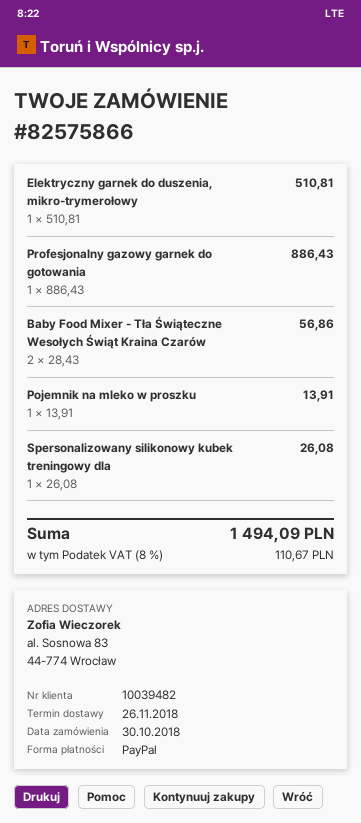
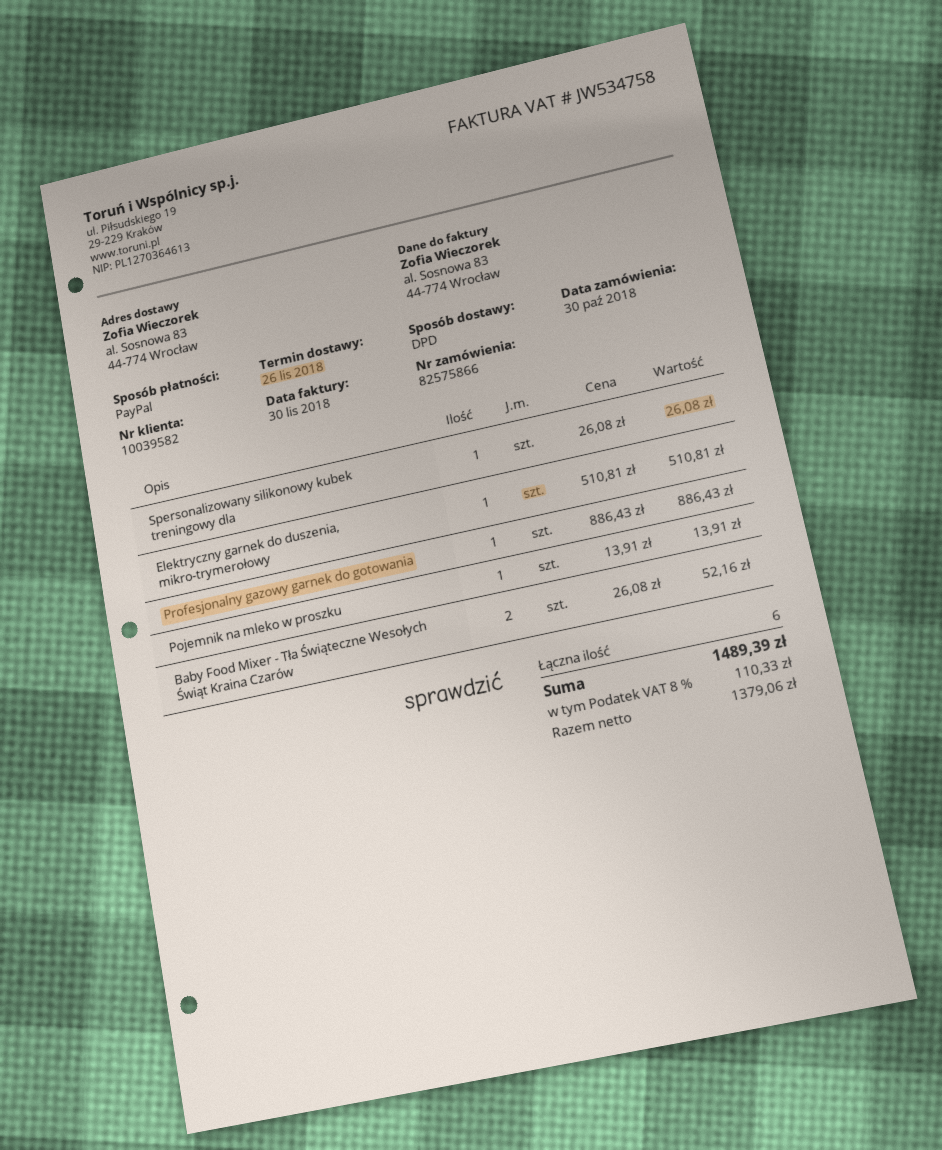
customer number: 10039482 -> 10039582
Baby Food Mixer - Tła Świąteczne Wesołych Świąt Kraina Czarów: 2 x 28.43 = 56.86 -> 2 x 26.08 = 52.16
tax: 8% = 110.67 -> 8% = 110.33
total: 1494.09 -> 1489.39

